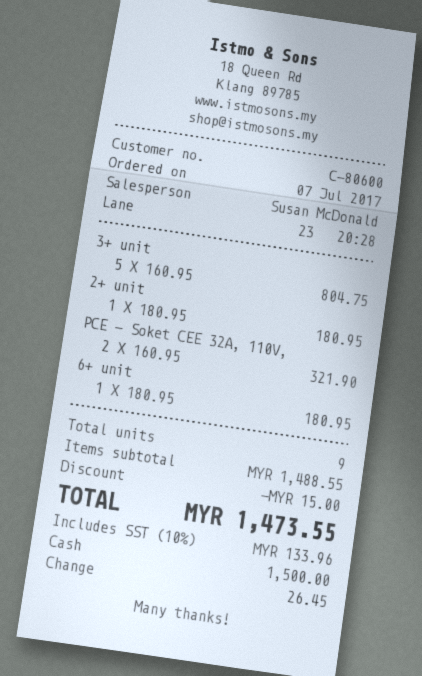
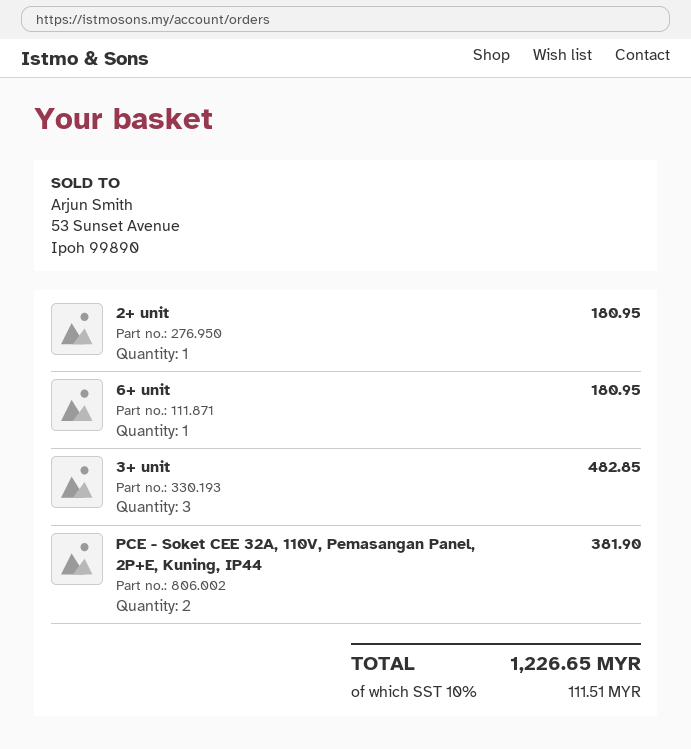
3+ unit: 5 for 804.75 -> 3 for 482.85
PCE - Soket CEE 32A, 110V,: 2 for 321.90 -> 2 for 381.90
discount: 15.00 -> none
tax: 10% = 133.96 -> 10% = 111.51
total: 1473.55 -> 1226.65

